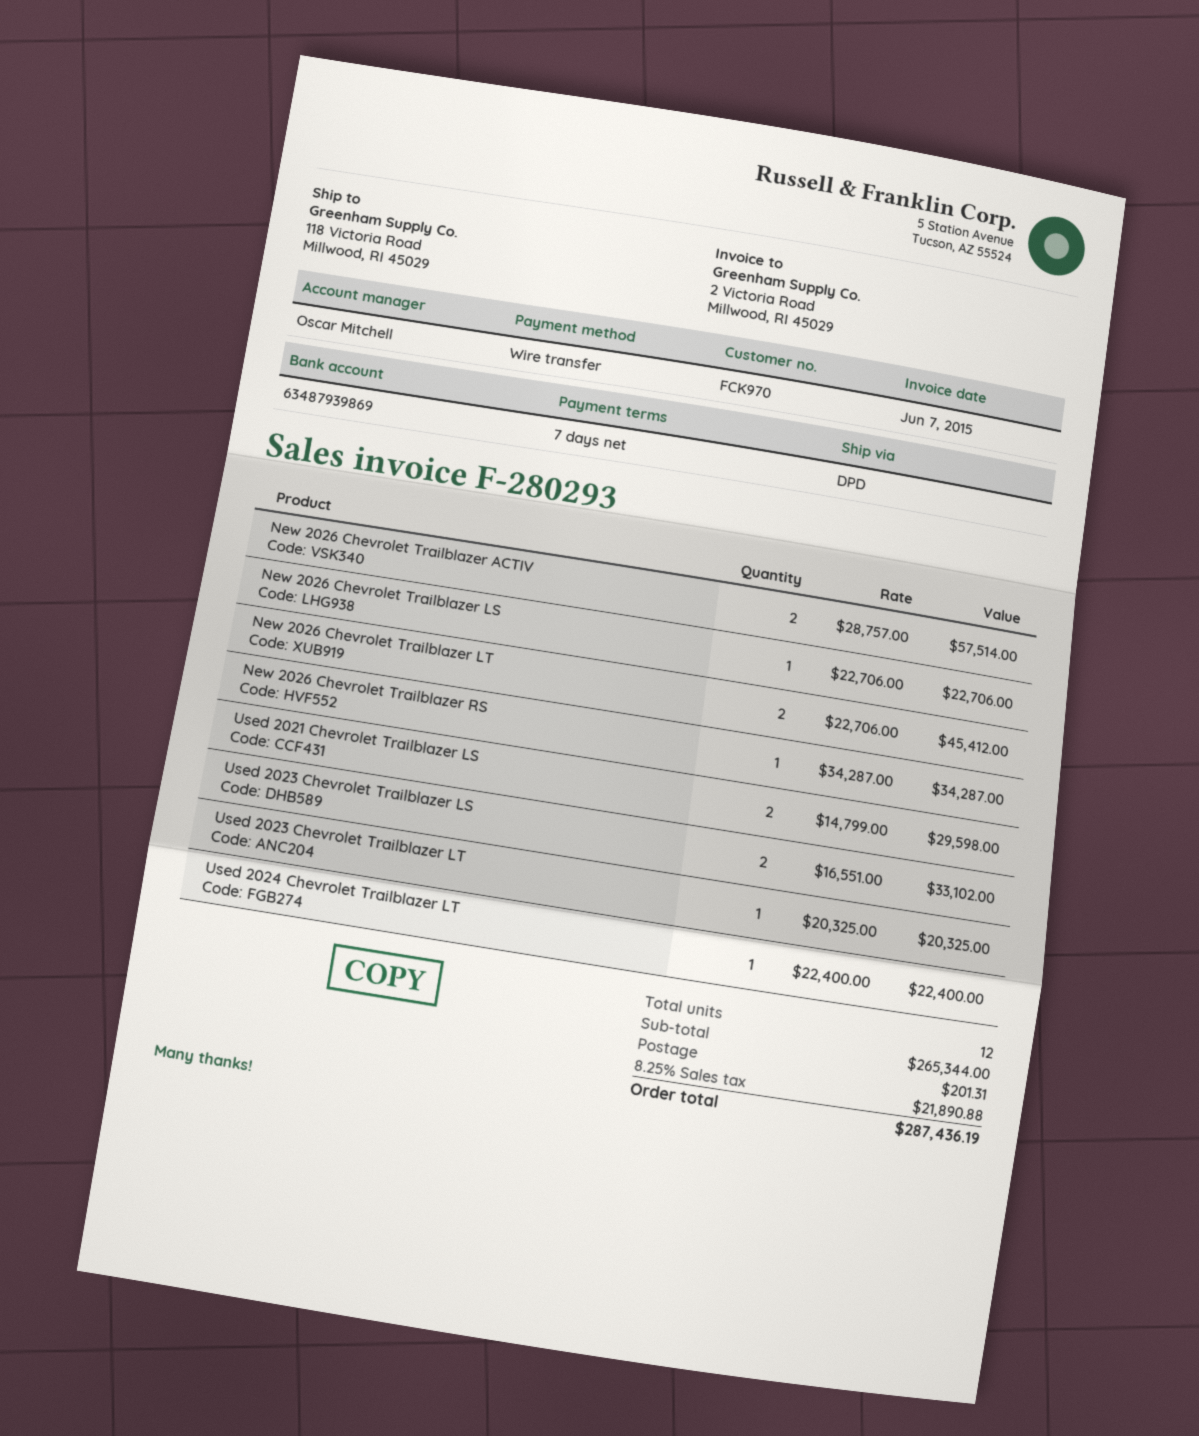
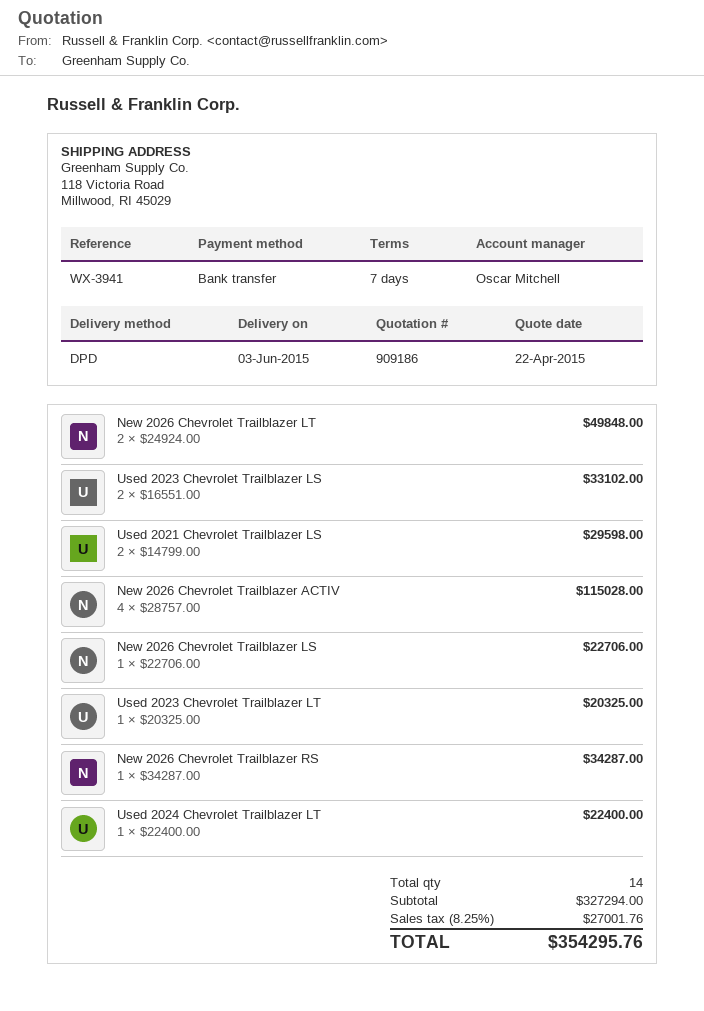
New 2026 Chevrolet Trailblazer ACTIV: 2 x 28757.00 = 57514.00 -> 4 x 28757.00 = 115028.00
New 2026 Chevrolet Trailblazer LT: 2 x 22706.00 = 45412.00 -> 2 x 24924.00 = 49848.00
total quantity: 12 -> 14
subtotal: 265344.00 -> 327294.00
shipping: 201.31 -> none
tax: 8.25% = 21890.88 -> 8.25% = 27001.76
total: 287436.19 -> 354295.76

